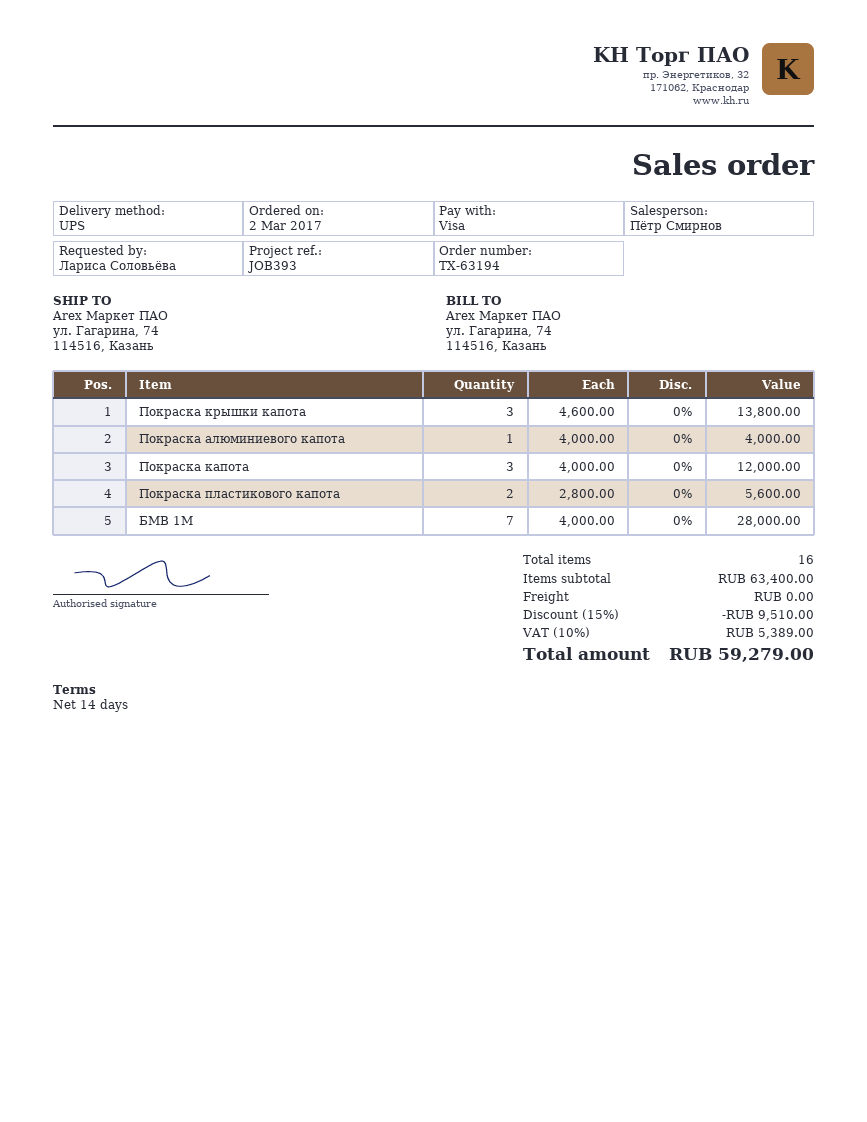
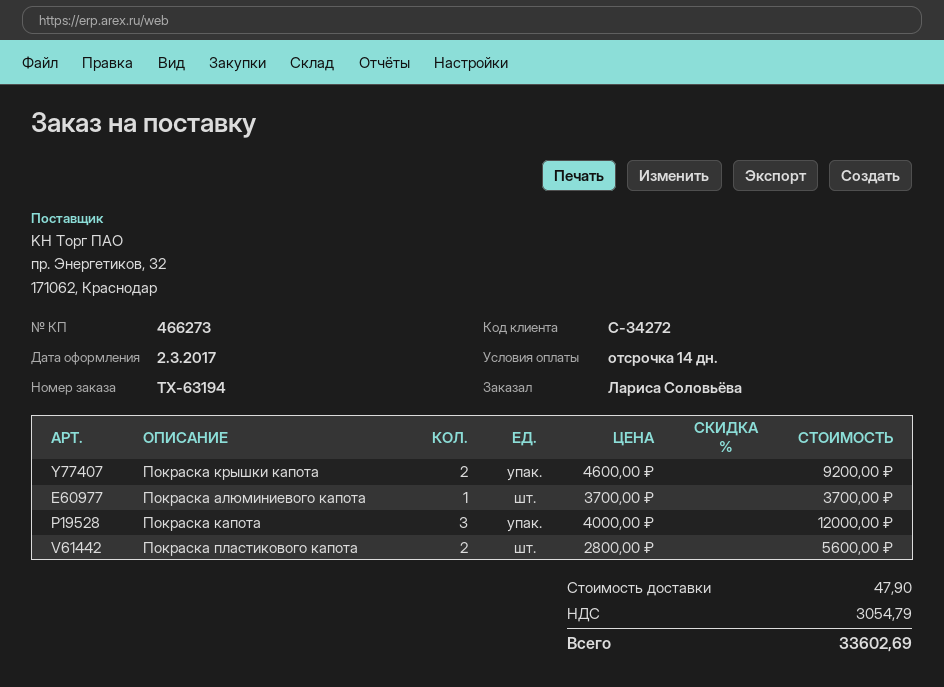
Покраска крышки капота: 3 x 4600.00 = 13800.00 -> 2 x 4600.00 = 9200.00
Покраска алюминиевого капота: 1 x 4000.00 = 4000.00 -> 1 x 3700.00 = 3700.00
БМВ 1М: 7 x 4000.00 = 28000.00 -> none
discount: 15% = 9510.00 -> none
shipping: 0.00 -> 47.90
tax: 5389.00 -> 3054.79
total: 59279.00 -> 33602.69

